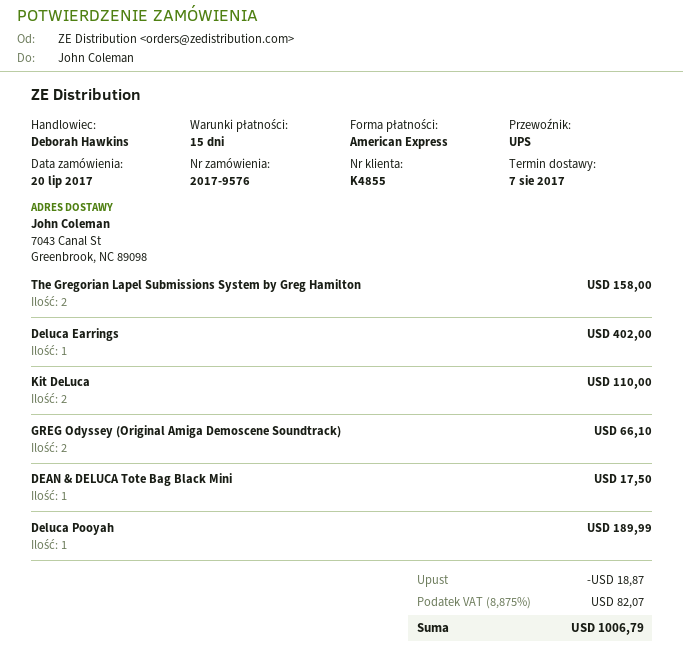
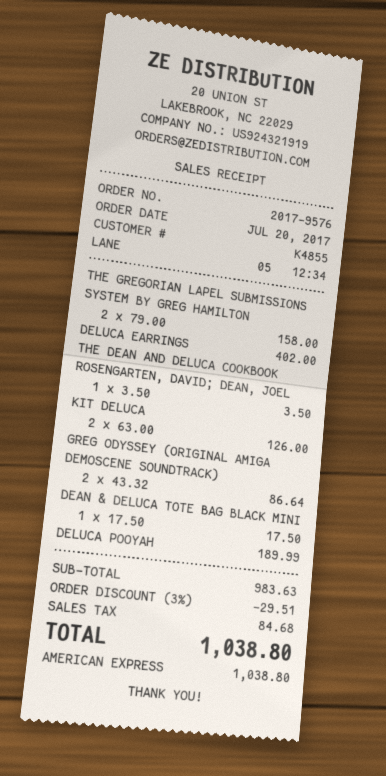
Kit DeLuca: 2 for 110.00 -> 2 for 126.00
GREG Odyssey (Original Amiga Demoscene Soundtrack): 2 for 66.10 -> 2 for 86.64
THE DEAN AND DELUCA COOKBOOK ROSENGARTEN, DAVID; DEAN, JOEL: none -> 1 for 3.50
discount: 18.87 -> 29.51
tax: 82.07 -> 84.68
total: 1006.79 -> 1038.80

